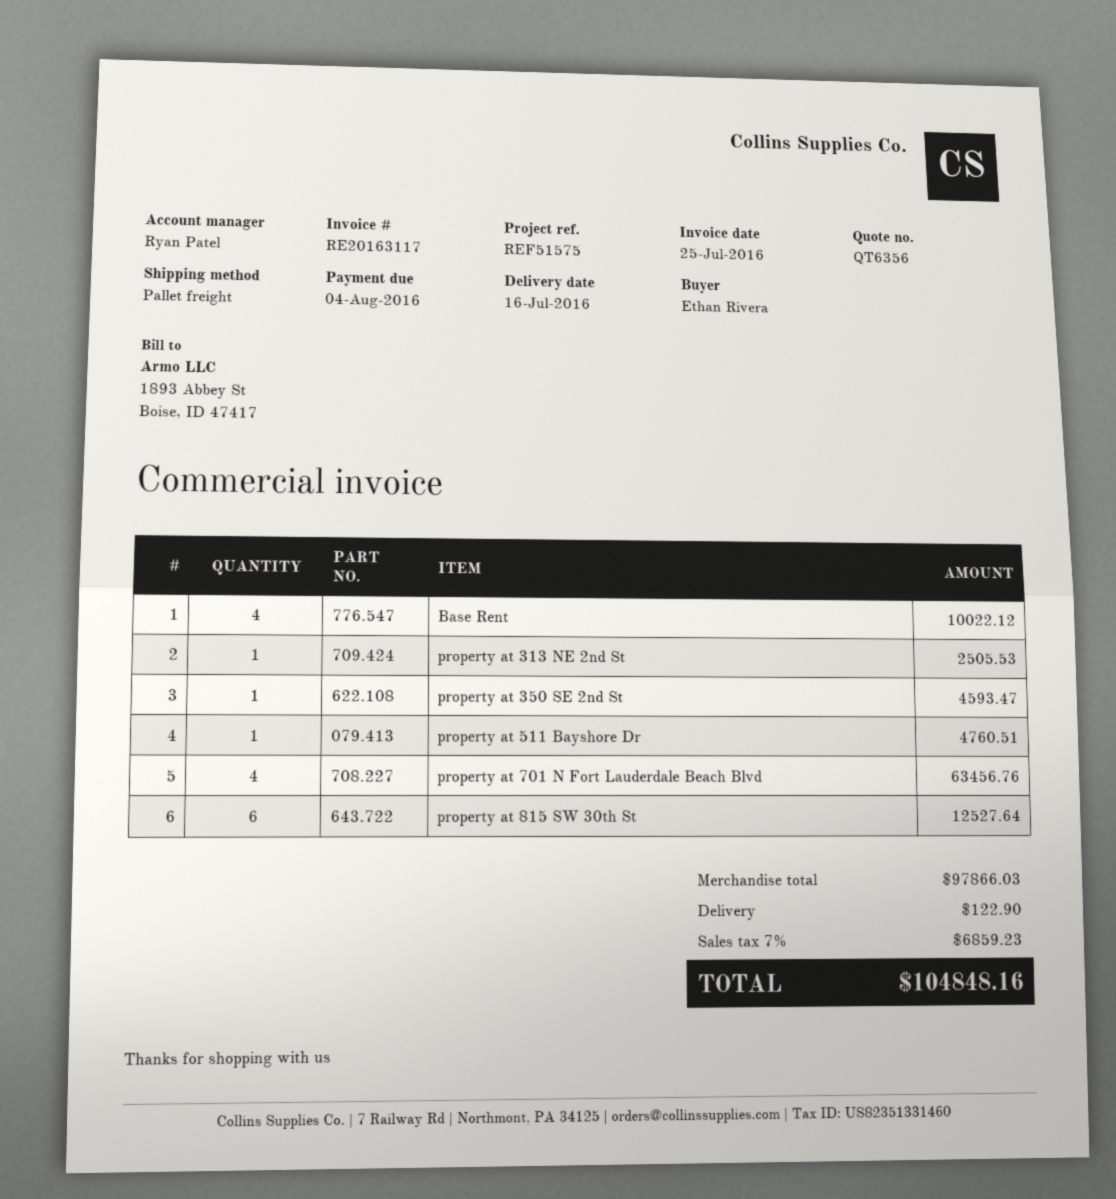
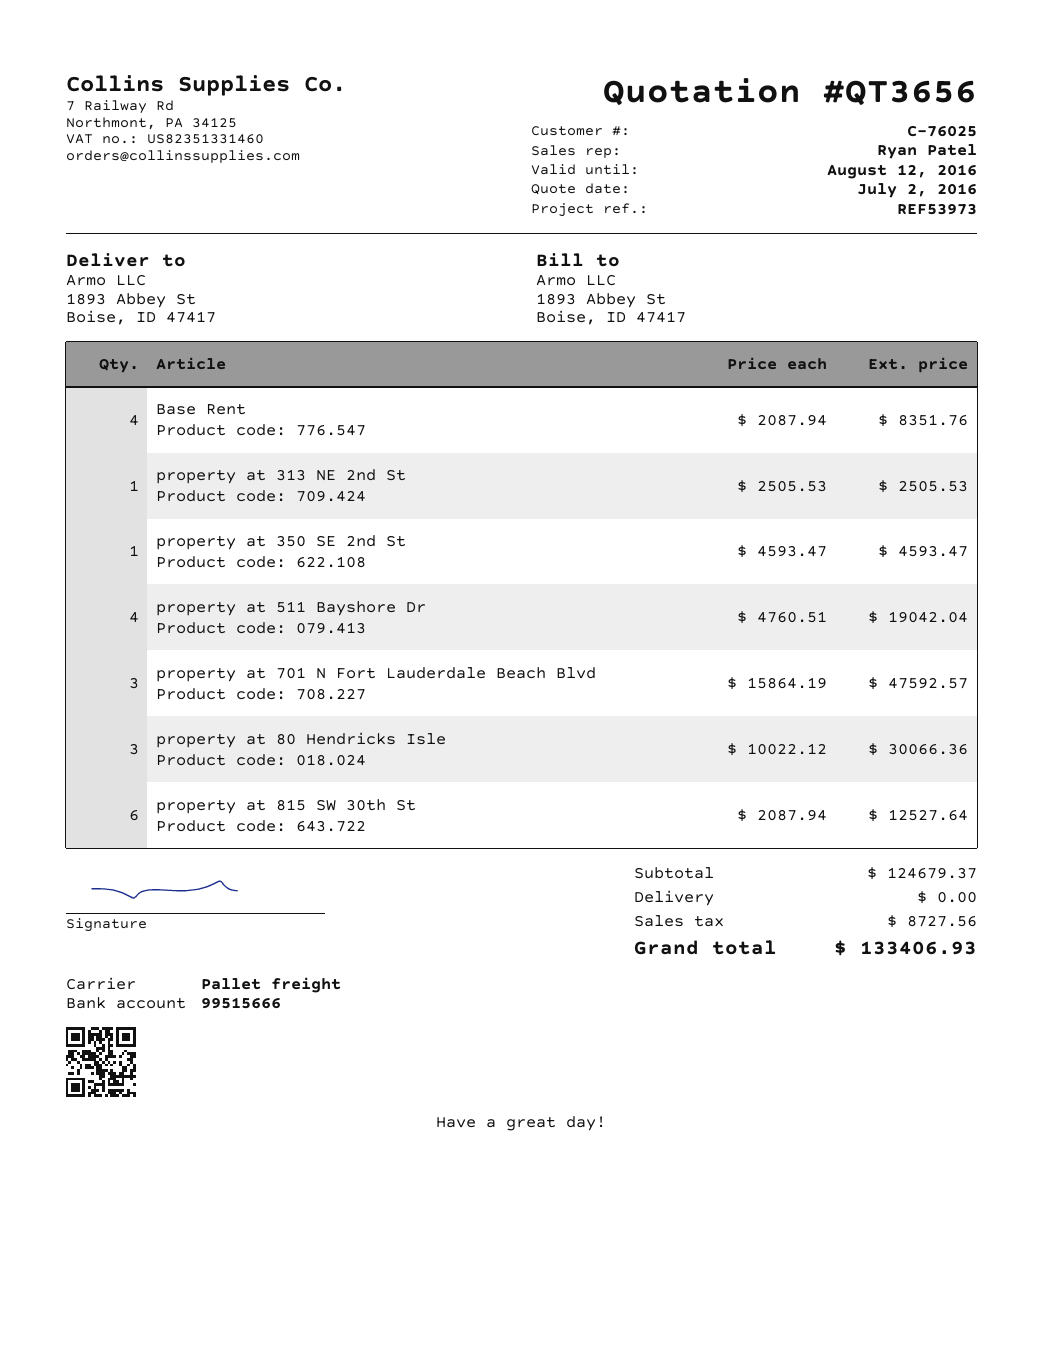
quote number: QT6356 -> QT3656
reference: REF51575 -> REF53973
Base Rent: 4 for 10022.12 -> 4 for 8351.76
property at 511 Bayshore Dr: 1 for 4760.51 -> 4 for 19042.04
property at 701 N Fort Lauderdale Beach Blvd: 4 for 63456.76 -> 3 for 47592.57
property at 80 Hendricks Isle: none -> 3 for 30066.36
subtotal: 97866.03 -> 124679.37
shipping: 122.90 -> 0.00
tax: 6859.23 -> 8727.56
total: 104848.16 -> 133406.93

